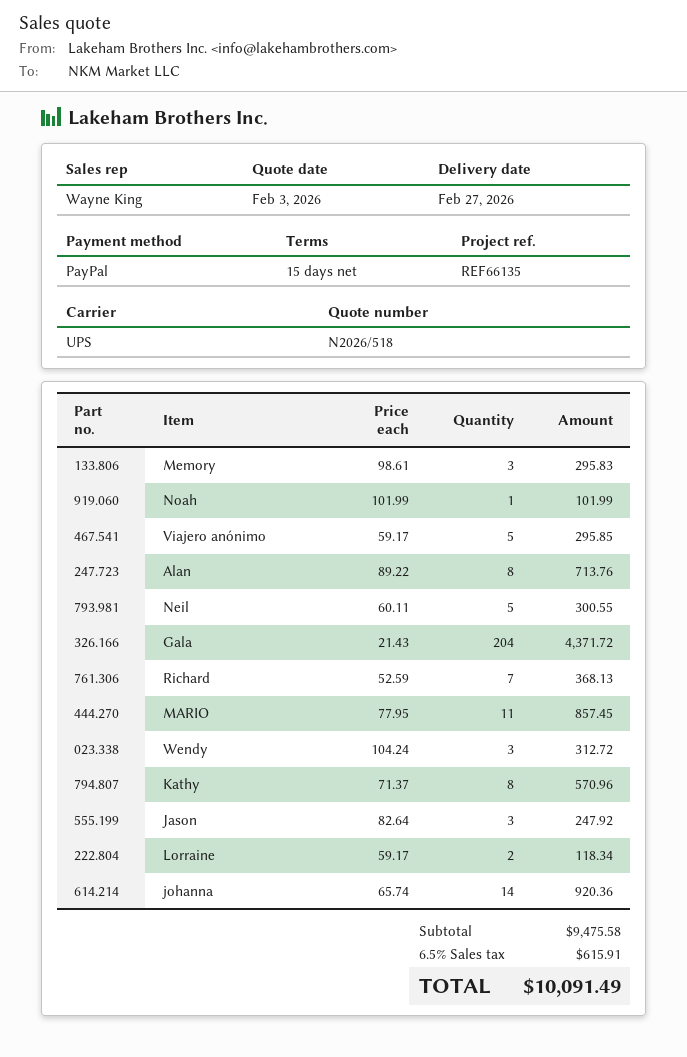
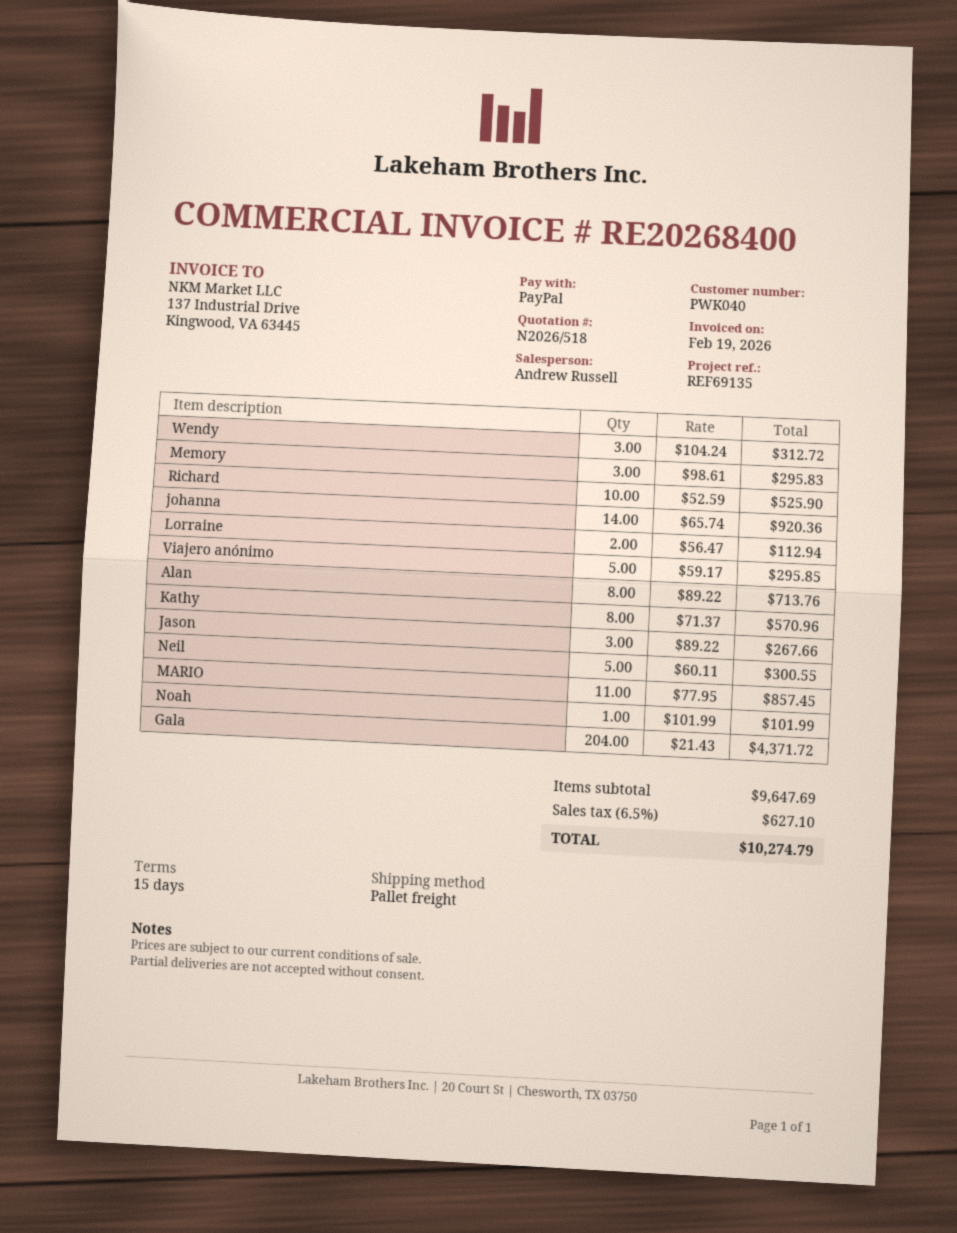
reference: REF66135 -> REF69135
sales rep: Wayne King -> Andrew Russell
shipping method: UPS -> pallet freight
Richard: 7 x 52.59 = 368.13 -> 10 x 52.59 = 525.90
Jason: 3 x 82.64 = 247.92 -> 3 x 89.22 = 267.66
Lorraine: 2 x 59.17 = 118.34 -> 2 x 56.47 = 112.94
subtotal: 9475.58 -> 9647.69
tax: 6.5% = 615.91 -> 6.5% = 627.10
total: 10091.49 -> 10274.79

